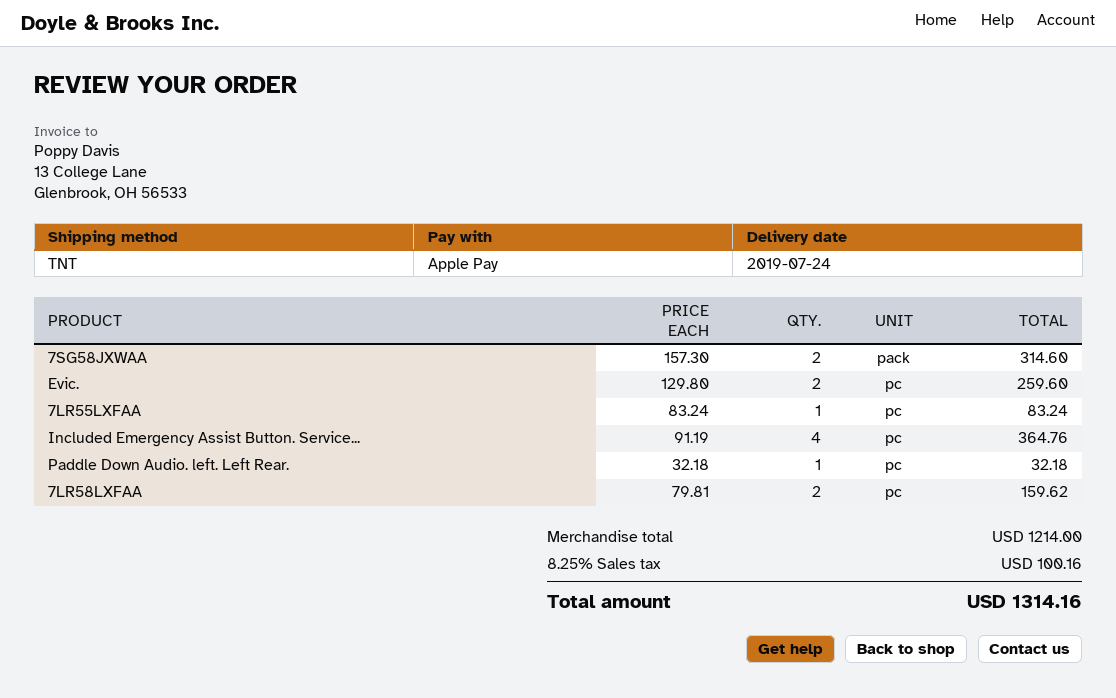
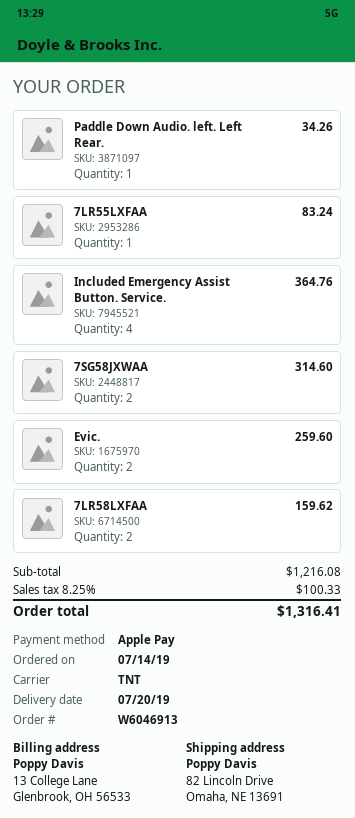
delivery date: 2019-07-24 -> 2019-07-20
Paddle Down Audio. left. Left Rear.: 1 for 32.18 -> 1 for 34.26
subtotal: 1214.00 -> 1216.08
tax: 8.25% = 100.16 -> 8.25% = 100.33
total: 1314.16 -> 1316.41

